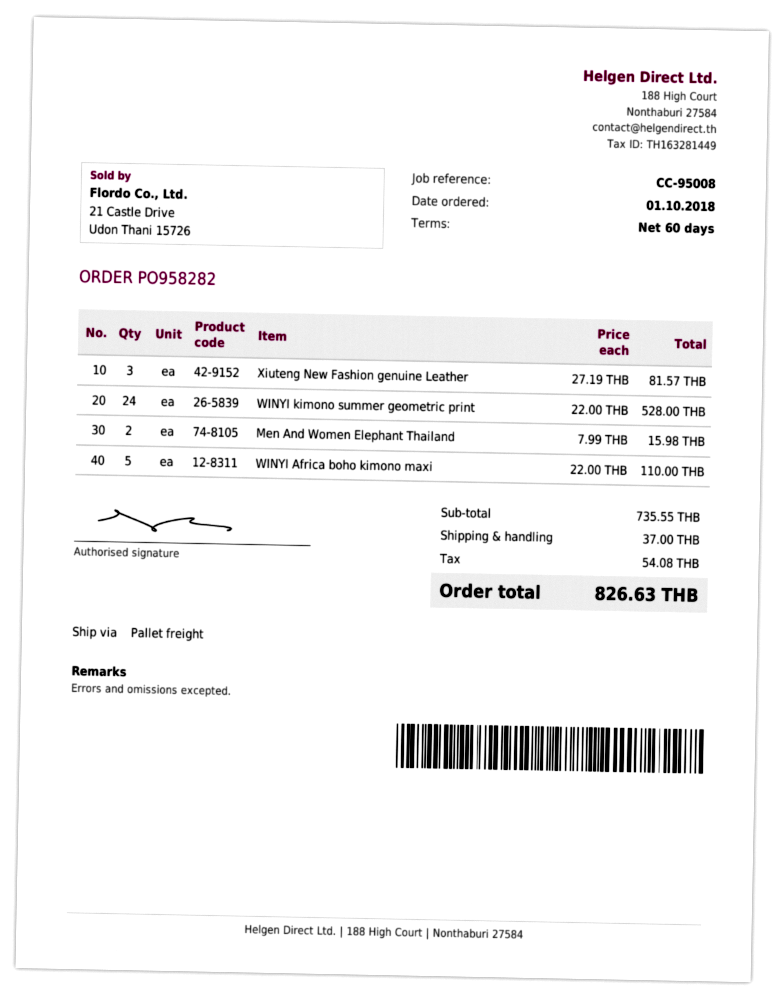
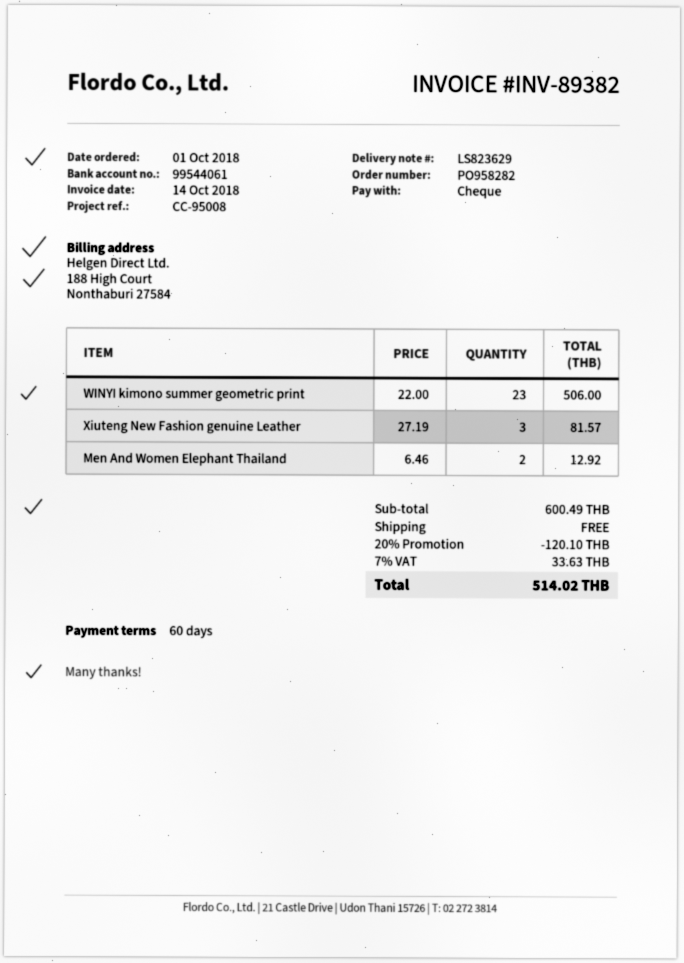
WINYI kimono summer geometric print: 24 x 22.00 = 528.00 -> 23 x 22.00 = 506.00
Men And Women Elephant Thailand: 2 x 7.99 = 15.98 -> 2 x 6.46 = 12.92
WINYI Africa boho kimono maxi: 5 x 22.00 = 110.00 -> none
subtotal: 735.55 -> 600.49
discount: none -> 20% = 120.10
shipping: 37.00 -> 0.00
tax: 54.08 -> 33.63
total: 826.63 -> 514.02

